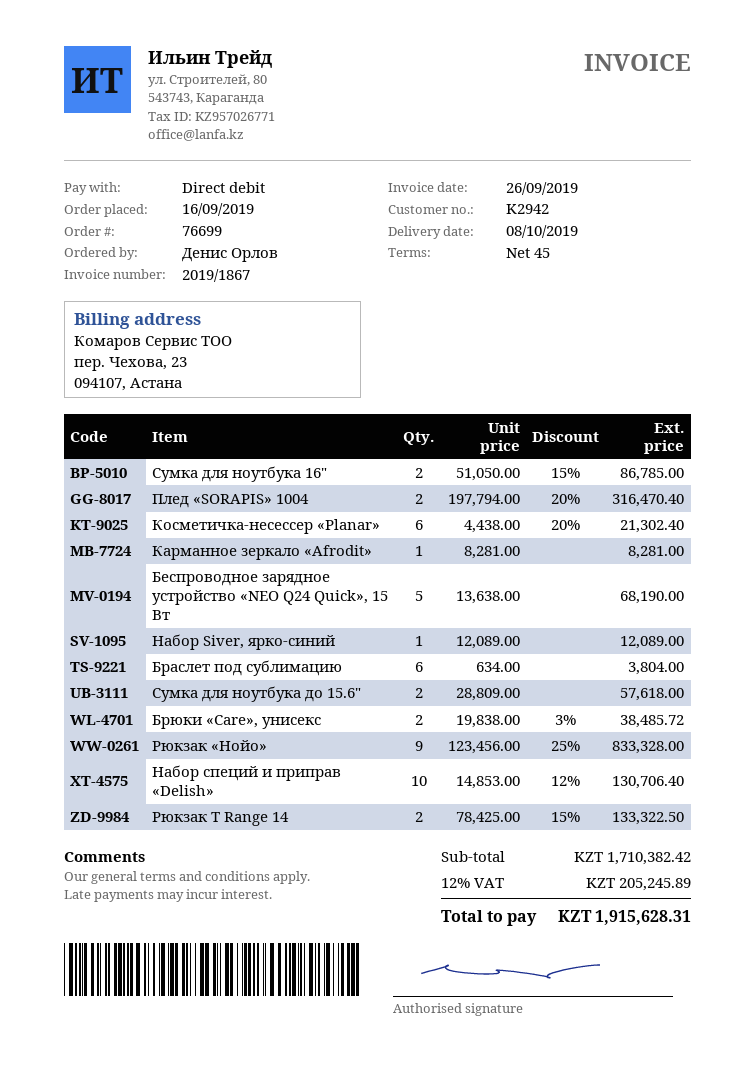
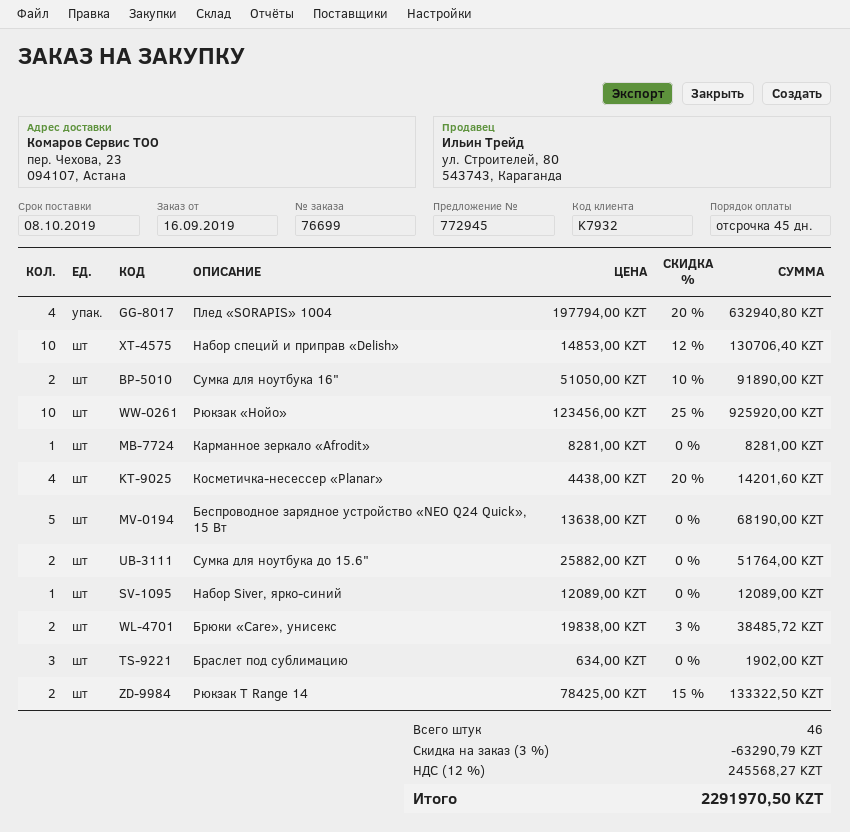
customer number: K2942 -> K7932
Сумка для ноутбука 16": 2 x 51050.00 - 15% = 86785.00 -> 2 x 51050.00 - 10% = 91890.00
Плед «SORAPIS» 1004: 2 x 197794.00 - 20% = 316470.40 -> 4 x 197794.00 - 20% = 632940.80
Косметичка-несессер «Planar»: 6 x 4438.00 - 20% = 21302.40 -> 4 x 4438.00 - 20% = 14201.60
Браслет под сублимацию: 6 x 634.00 = 3804.00 -> 3 x 634.00 = 1902.00
Сумка для ноутбука до 15.6": 2 x 28809.00 = 57618.00 -> 2 x 25882.00 = 51764.00
Рюкзак «Нойо»: 9 x 123456.00 - 25% = 833328.00 -> 10 x 123456.00 - 25% = 925920.00
discount: none -> 3% = 63290.79
tax: 12% = 205245.89 -> 12% = 245568.27
total: 1915628.31 -> 2291970.50

